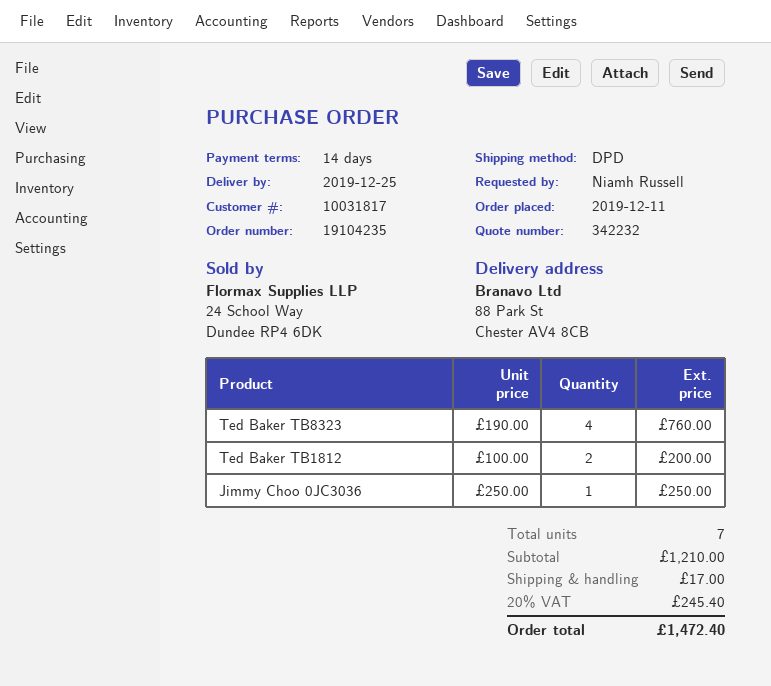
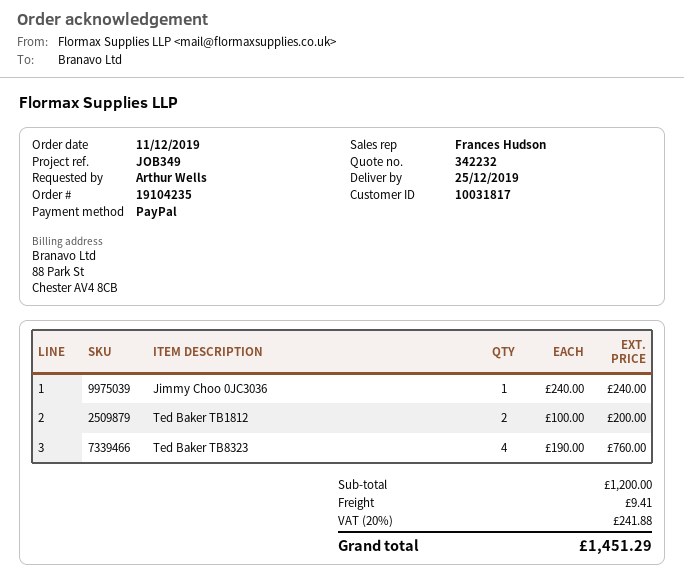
ordered by: Niamh Russell -> Arthur Wells
Jimmy Choo 0JC3036: 1 x 250.00 = 250.00 -> 1 x 240.00 = 240.00
subtotal: 1210.00 -> 1200.00
shipping: 17.00 -> 9.41
tax: 20% = 245.40 -> 20% = 241.88
total: 1472.40 -> 1451.29

